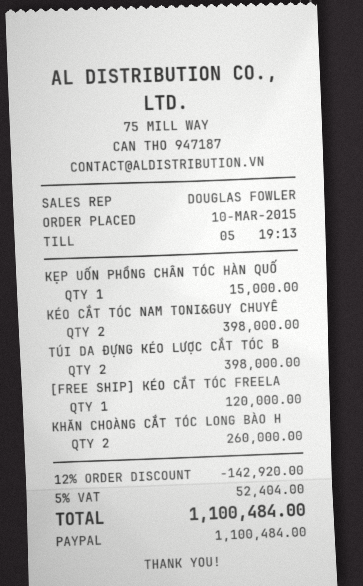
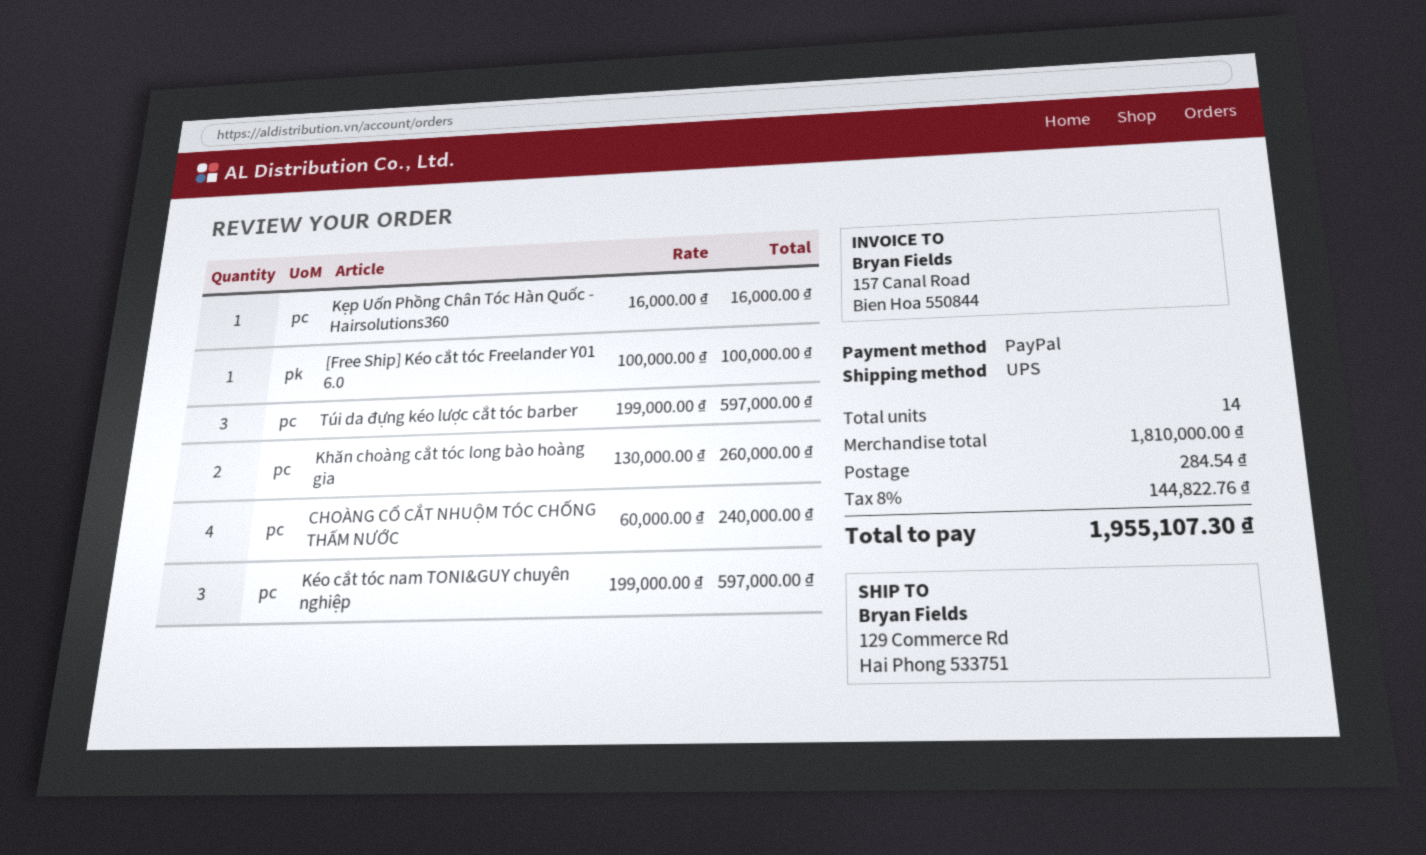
KẸP UỐN PHỒNG CHÂN TÓC HÀN QUỐ: 1 for 15000.00 -> 1 for 16000.00
KÉO CẮT TÓC NAM TONI&GUY CHUYÊ: 2 for 398000.00 -> 3 for 597000.00
TÚI DA ĐỰNG KÉO LƯỢC CẮT TÓC B: 2 for 398000.00 -> 3 for 597000.00
[FREE SHIP] KÉO CẮT TÓC FREELA: 1 for 120000.00 -> 1 for 100000.00
CHOÀNG CỔ CẮT NHUỘM TÓC CHỐNG THẤM NƯỚC: none -> 4 for 240000.00
discount: 12% = 142920.00 -> none
shipping: none -> 284.54
tax: 5% = 52404.00 -> 8% = 144822.76
total: 1100484.00 -> 1955107.30

